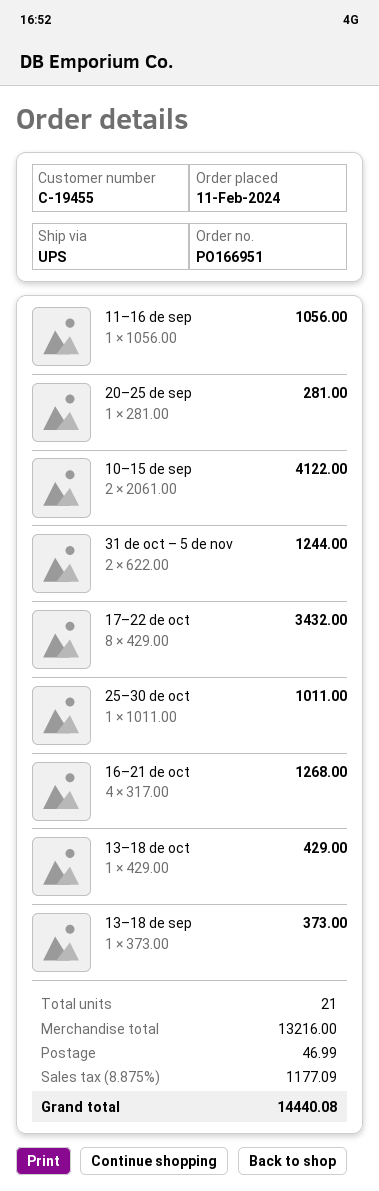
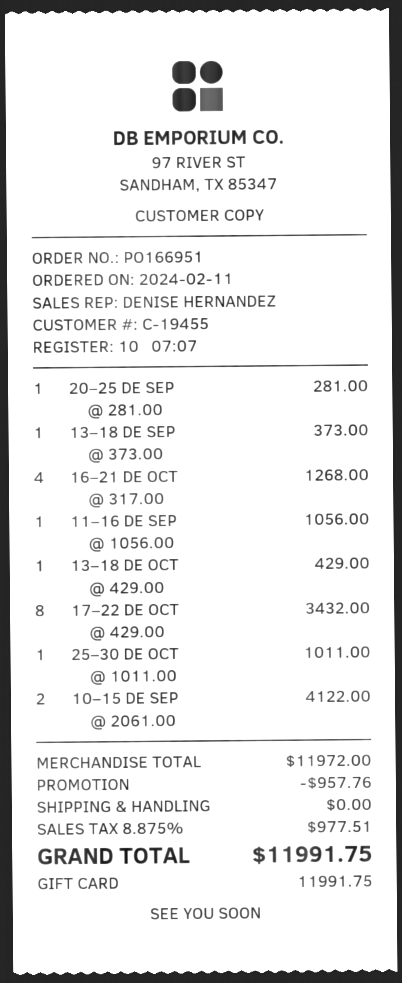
31 de oct – 5 de nov: 2 x 622.00 = 1244.00 -> none
subtotal: 13216.00 -> 11972.00
discount: none -> 957.76
shipping: 46.99 -> 0.00
tax: 8.875% = 1177.09 -> 8.875% = 977.51
total: 14440.08 -> 11991.75

